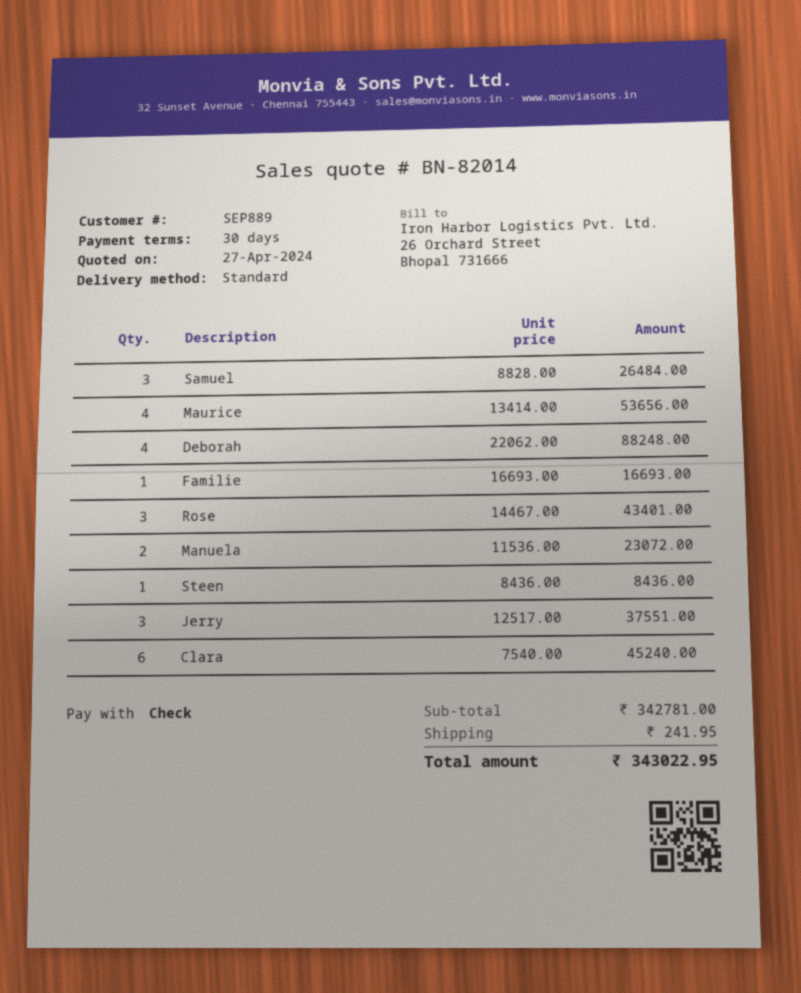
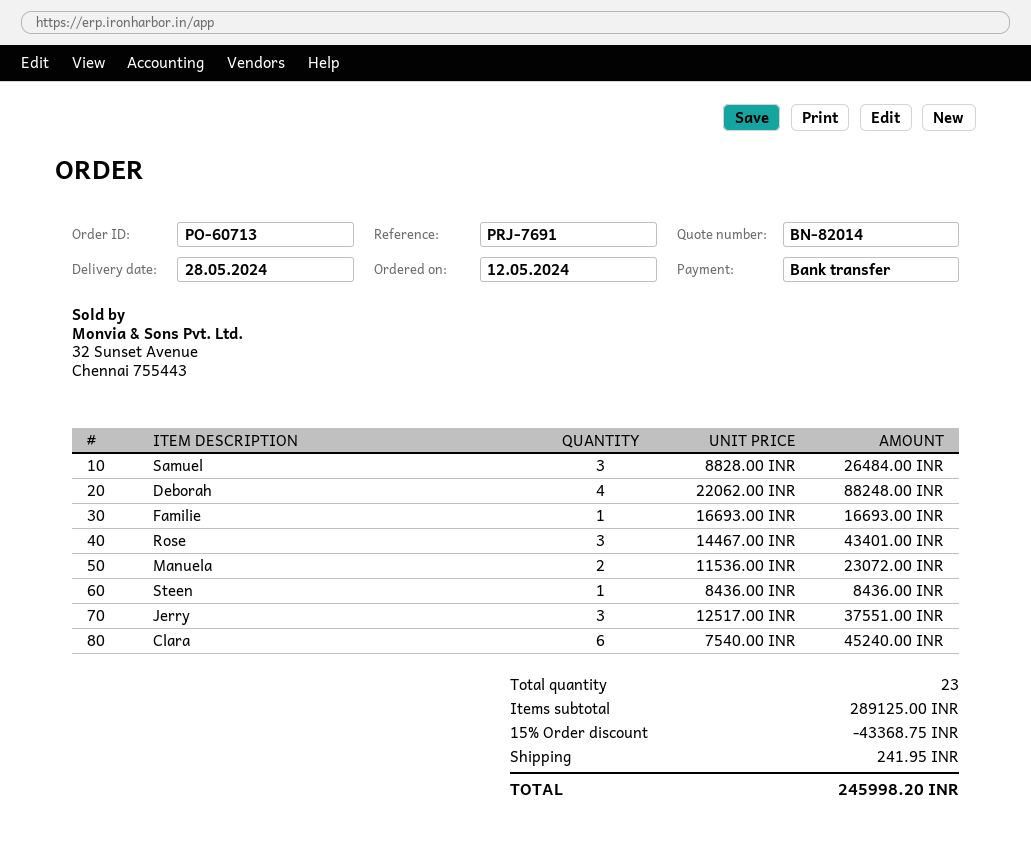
payment method: cheque -> bank transfer
Maurice: 4 x 13414.00 = 53656.00 -> none
subtotal: 342781.00 -> 289125.00
discount: none -> 15% = 43368.75
total: 343022.95 -> 245998.20

